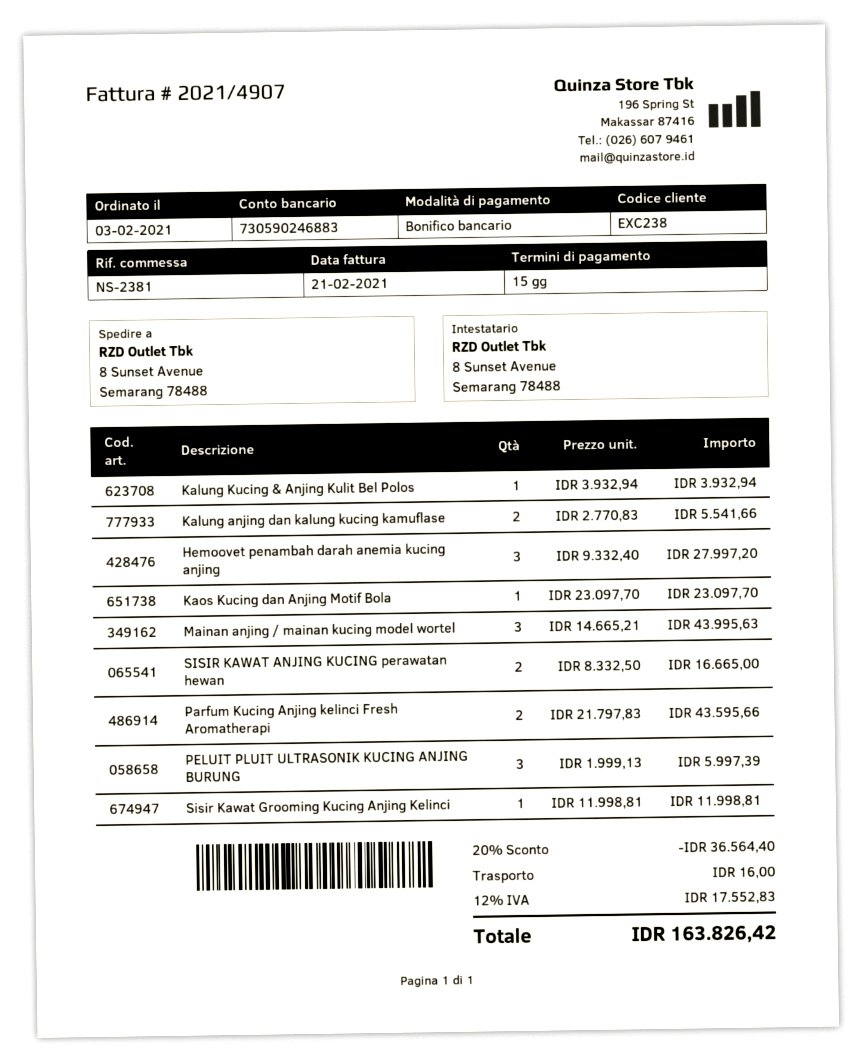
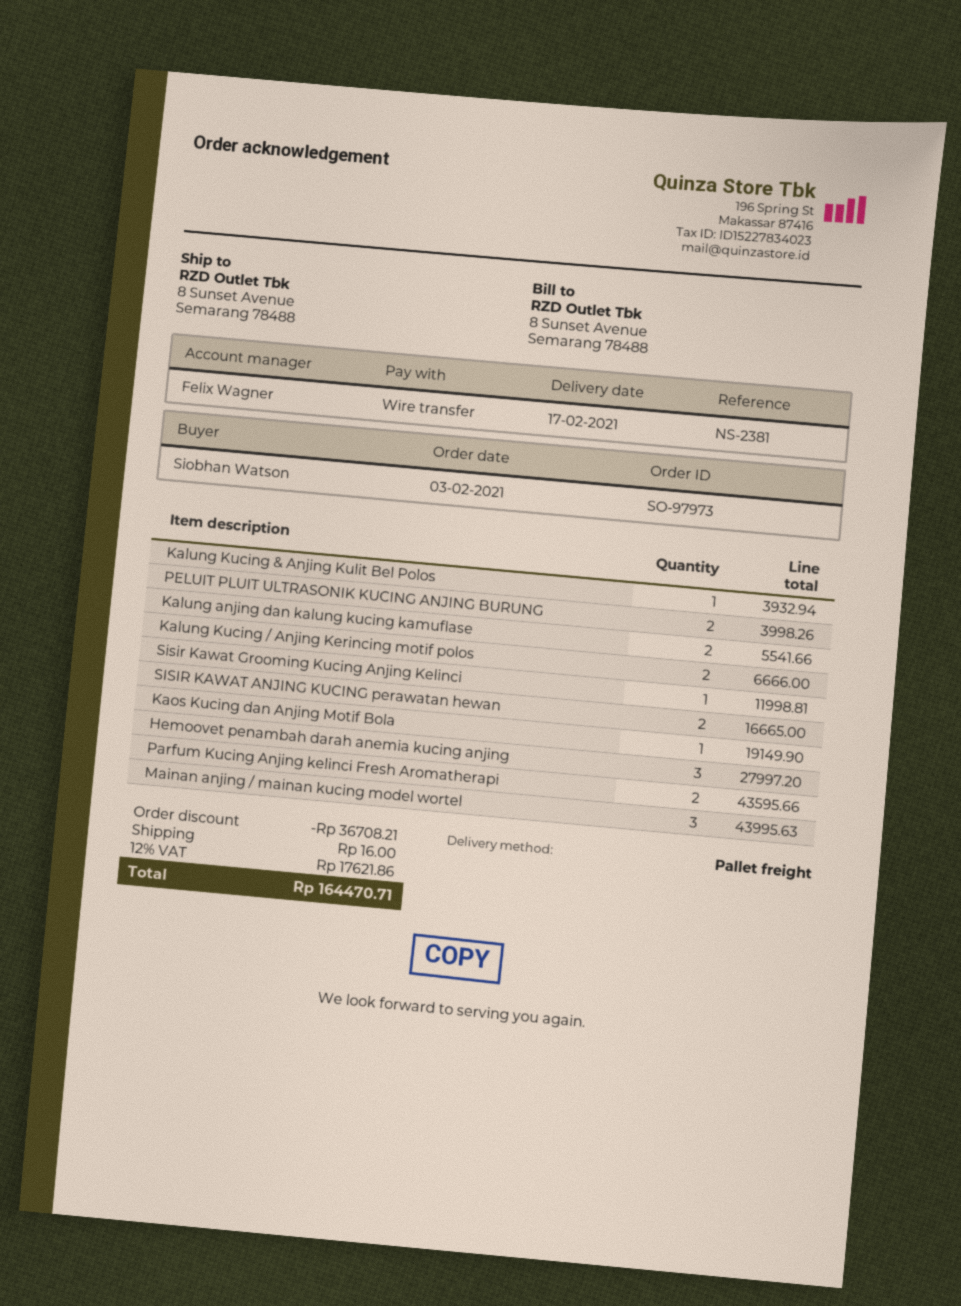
Kaos Kucing dan Anjing Motif Bola: 1 for 23097.70 -> 1 for 19149.90
PELUIT PLUIT ULTRASONIK KUCING ANJING BURUNG: 3 for 5997.39 -> 2 for 3998.26
Kalung Kucing / Anjing Kerincing motif polos: none -> 2 for 6666.00
discount: 36564.40 -> 36708.21
tax: 12% = 17552.83 -> 12% = 17621.86
total: 163826.42 -> 164470.71

